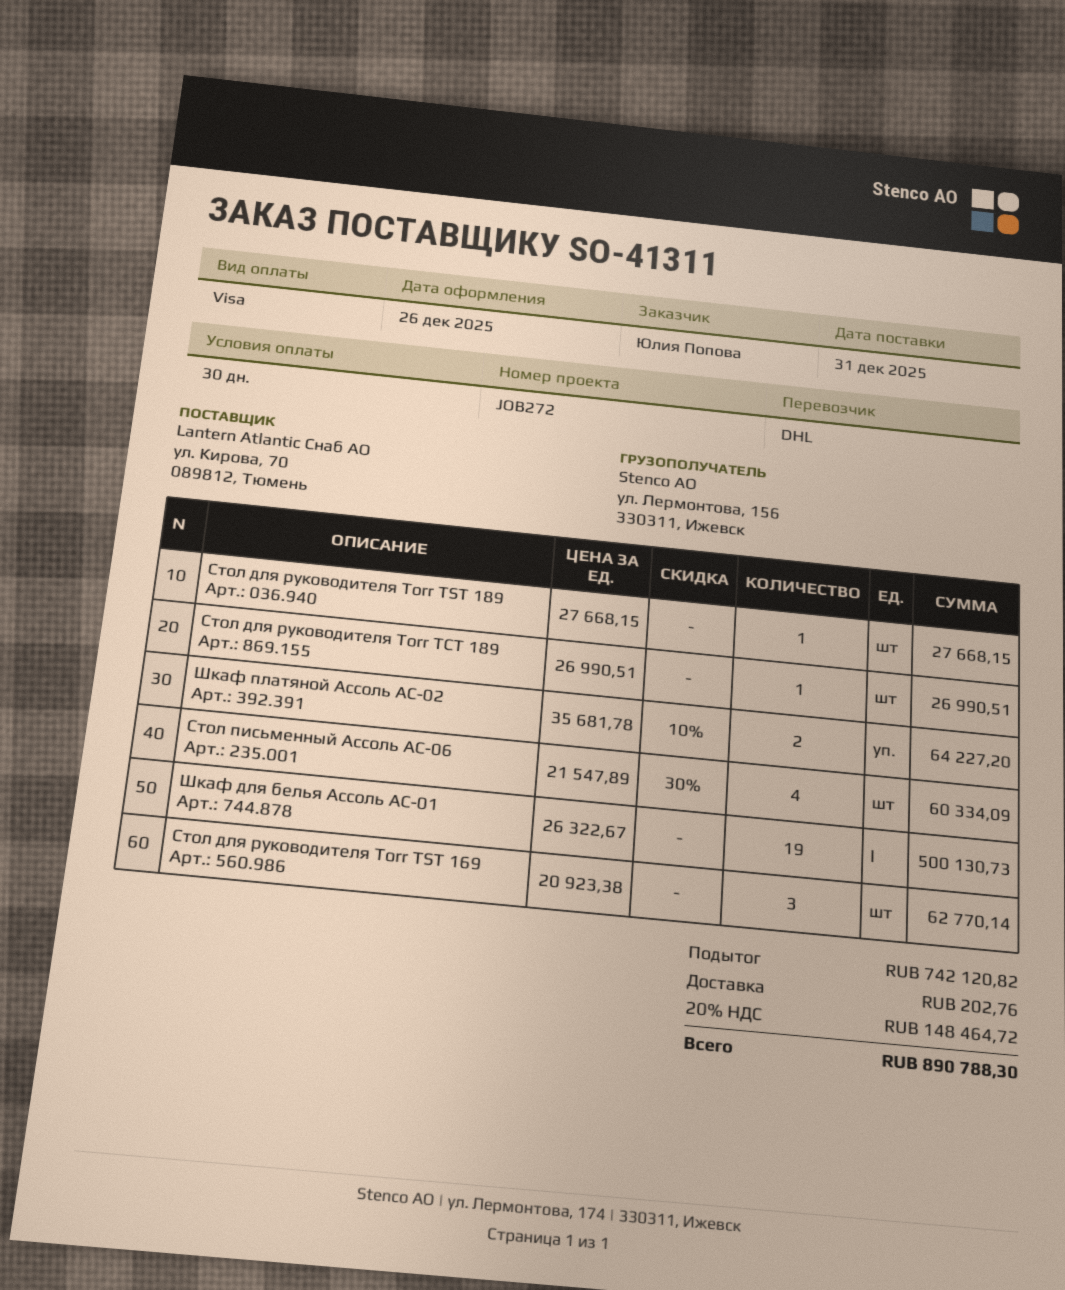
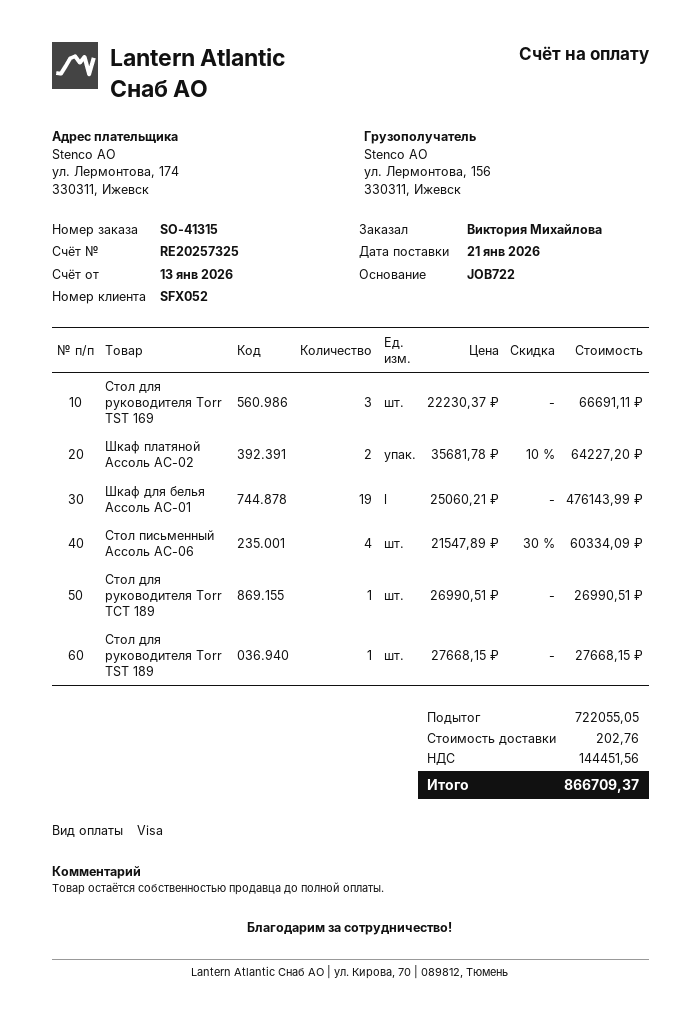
order number: SO-41311 -> SO-41315
delivery date: 2025-12-31 -> 2026-01-21
reference: JOB272 -> JOB722
ordered by: Юлия Попова -> Виктория Михайлова
Шкаф для белья Ассоль АС-01: 19 x 26322.67 = 500130.73 -> 19 x 25060.21 = 476143.99
Стол для руководителя Torr TST 169: 3 x 20923.38 = 62770.14 -> 3 x 22230.37 = 66691.11
subtotal: 742120.82 -> 722055.05
tax: 148464.72 -> 144451.56
total: 890788.30 -> 866709.37

